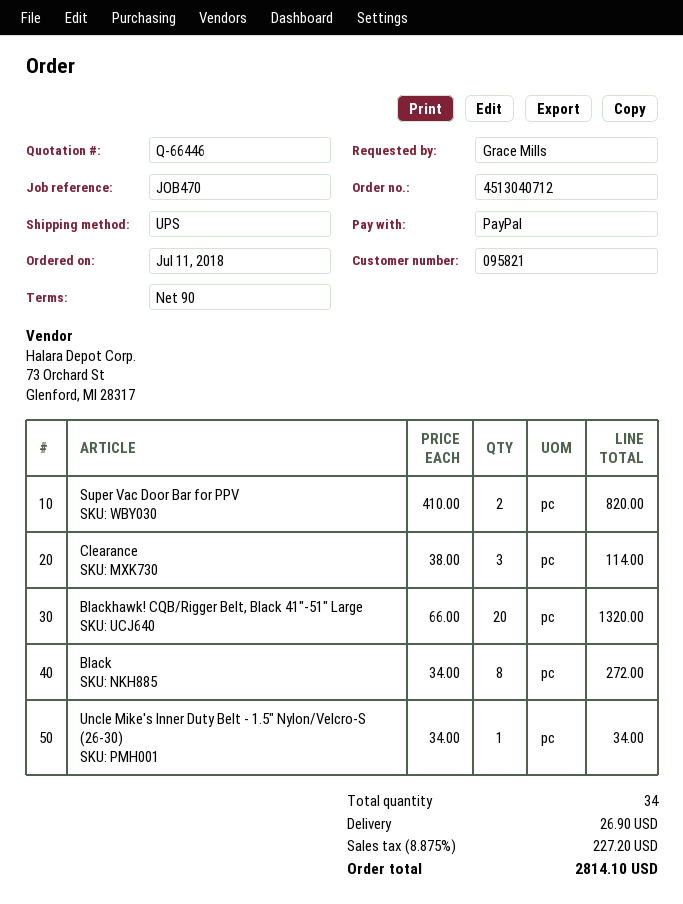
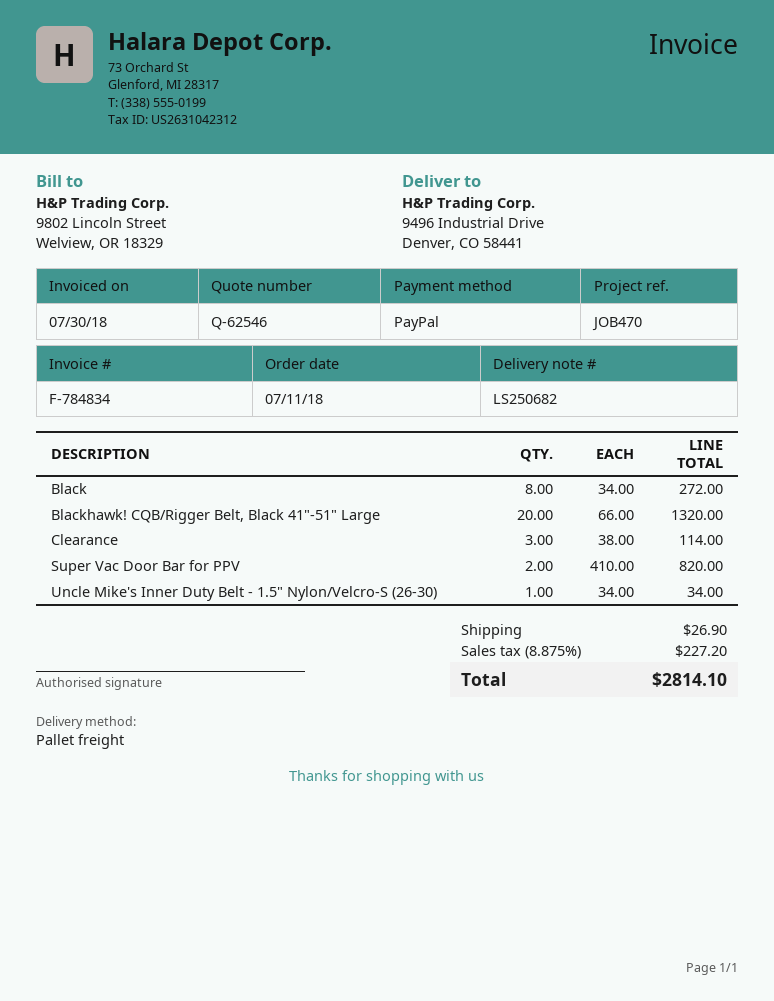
quote number: Q-66446 -> Q-62546
shipping method: UPS -> pallet freight

